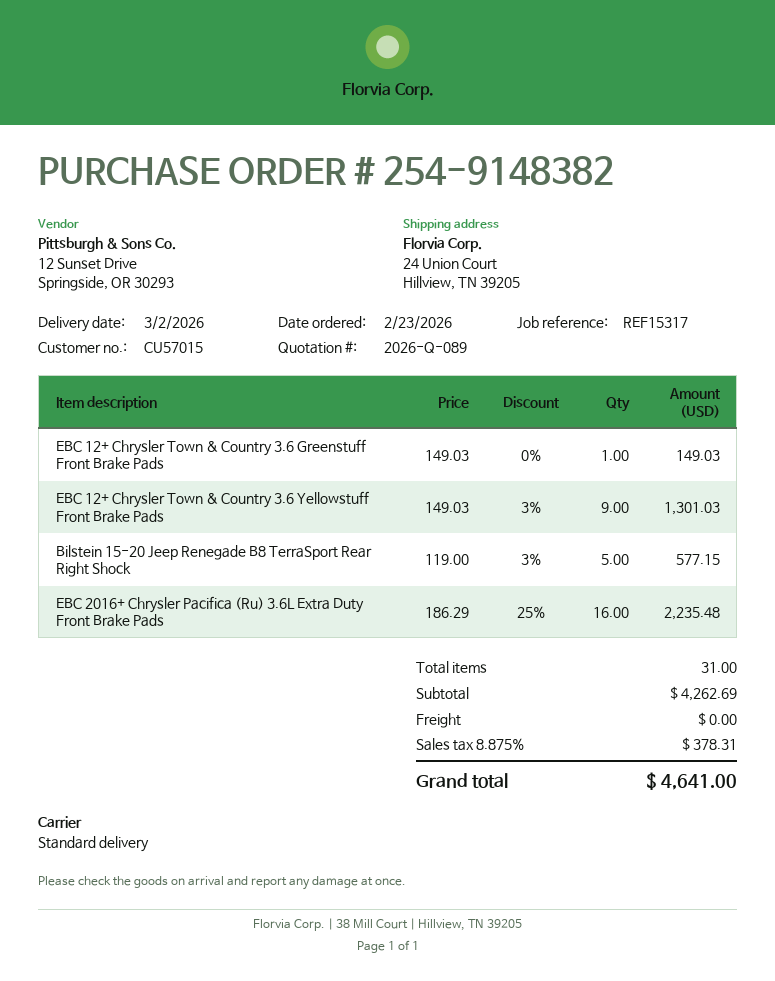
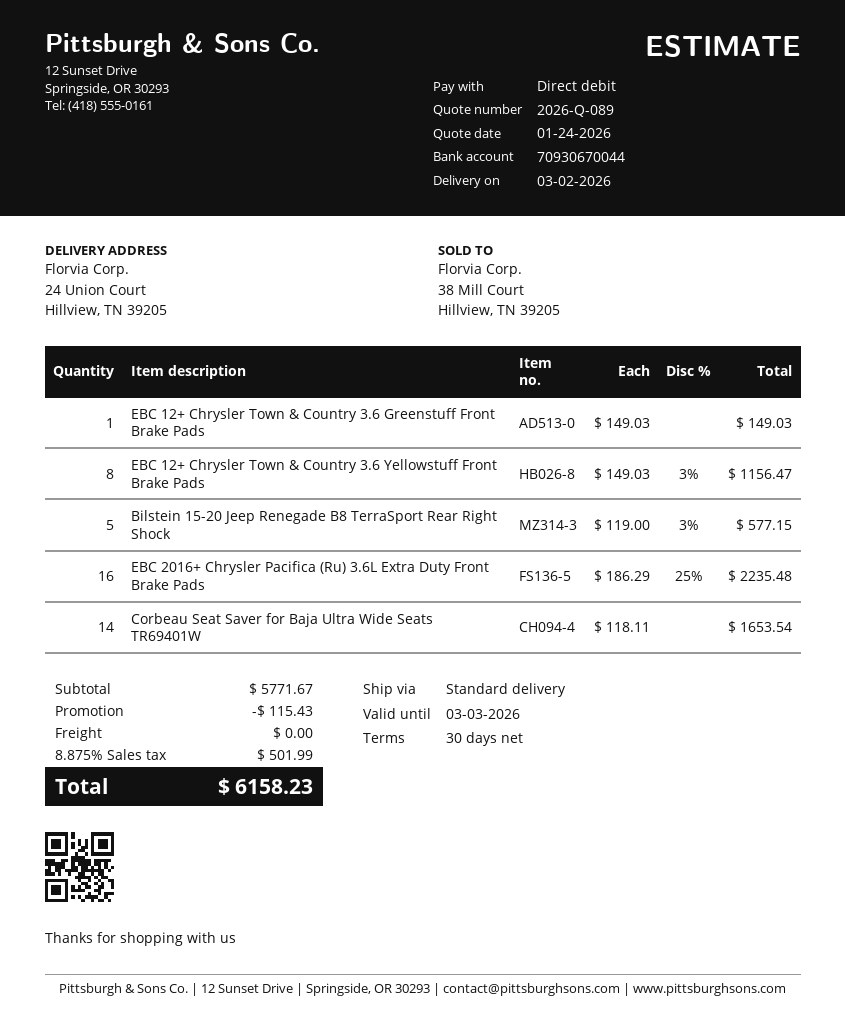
EBC 12+ Chrysler Town & Country 3.6 Yellowstuff Front Brake Pads: 9 x 149.03 - 3% = 1301.03 -> 8 x 149.03 - 3% = 1156.47
Corbeau Seat Saver for Baja Ultra Wide Seats TR69401W: none -> 14 x 118.11 = 1653.54
subtotal: 4262.69 -> 5771.67
discount: none -> 115.43
tax: 8.875% = 378.31 -> 8.875% = 501.99
total: 4641.00 -> 6158.23

